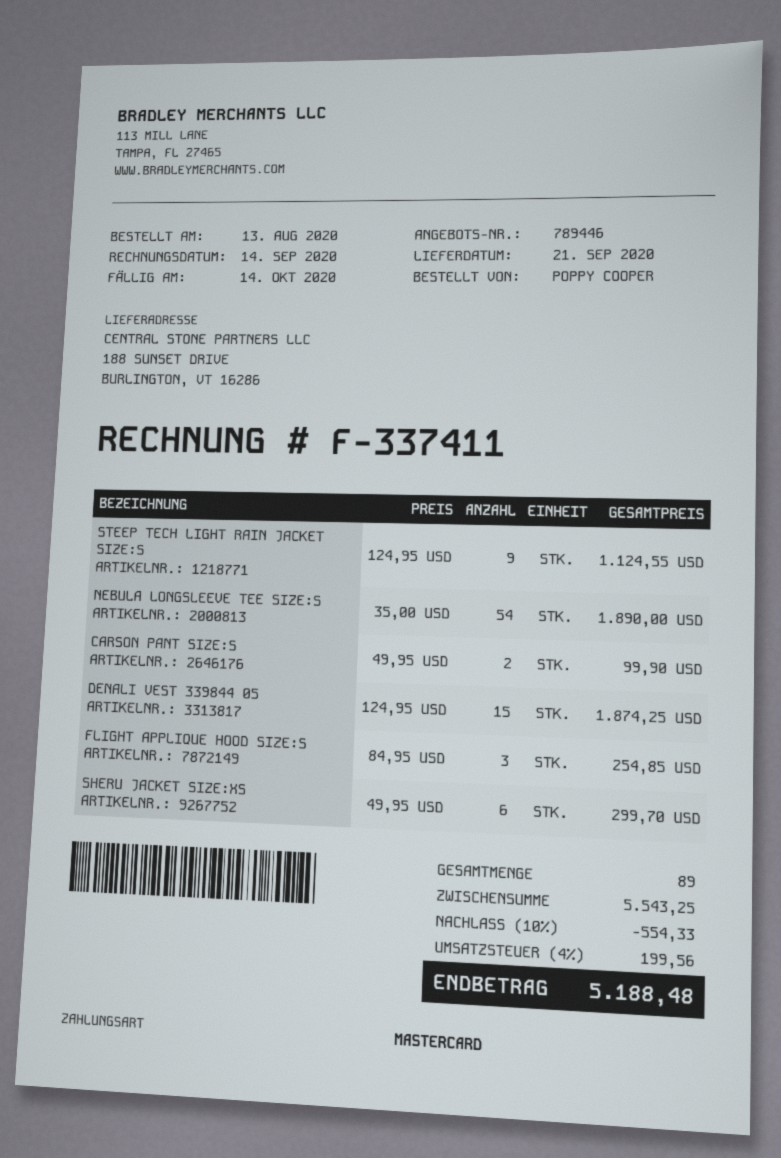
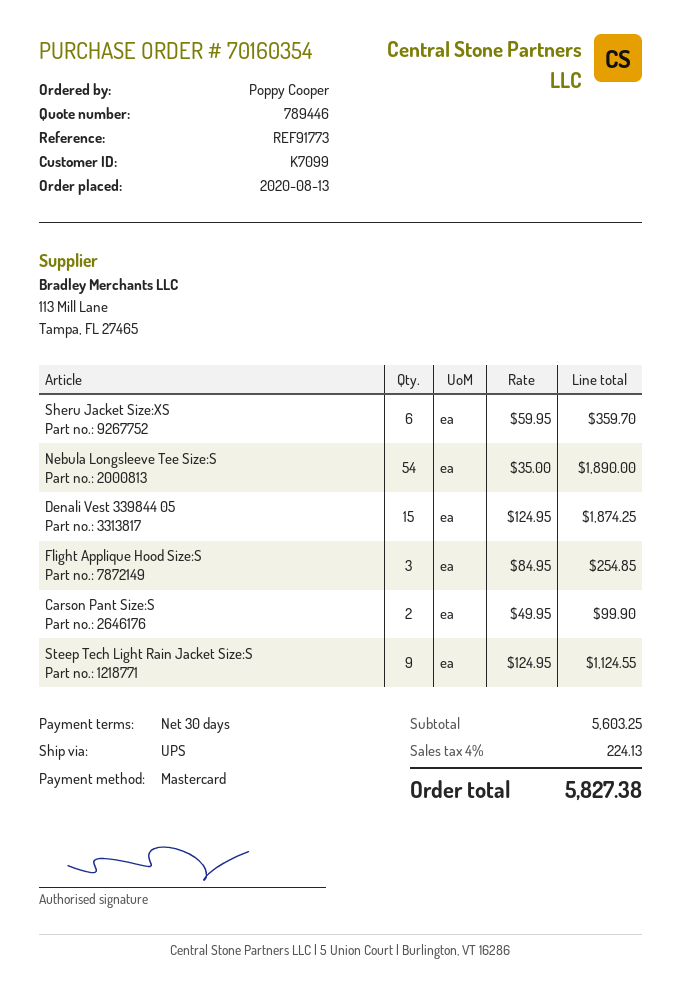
SHERU JACKET SIZE:XS: 6 x 49.95 = 299.70 -> 6 x 59.95 = 359.70
subtotal: 5543.25 -> 5603.25
discount: 10% = 554.33 -> none
tax: 4% = 199.56 -> 4% = 224.13
total: 5188.48 -> 5827.38

